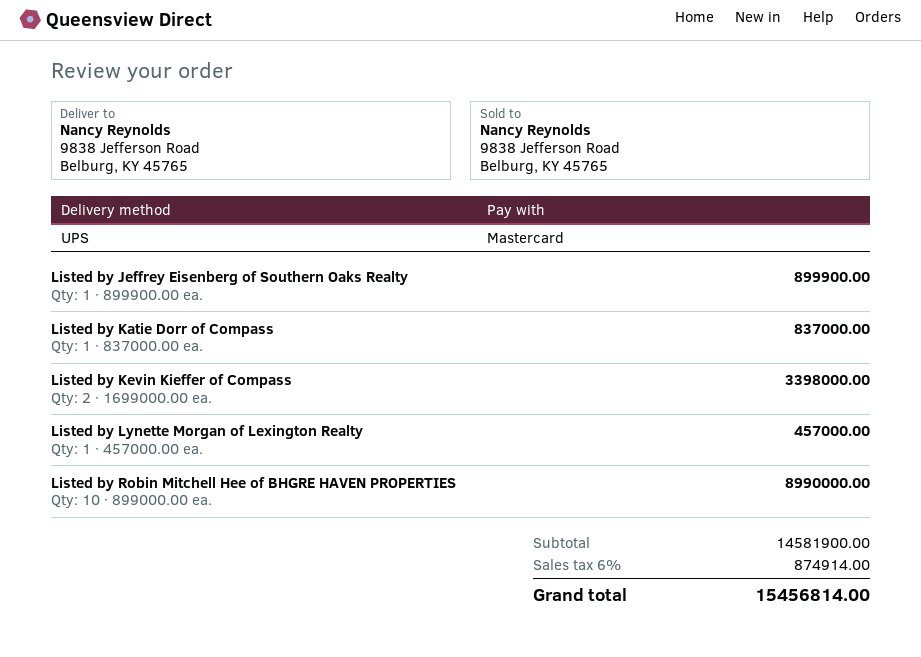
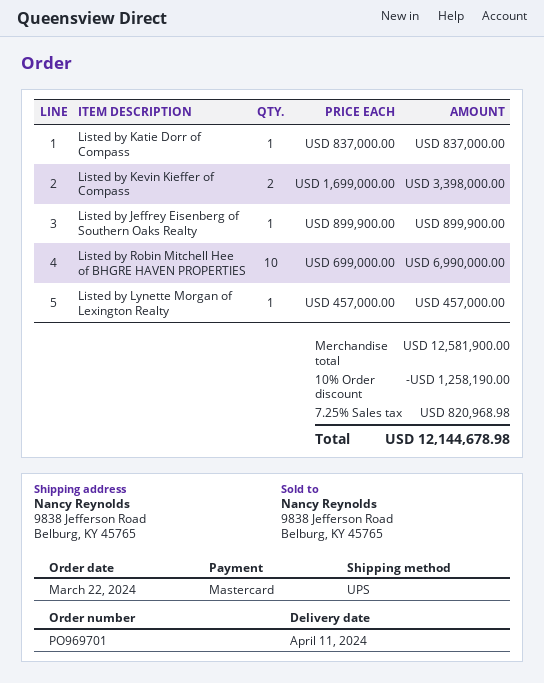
Listed by Robin Mitchell Hee of BHGRE HAVEN PROPERTIES: 10 x 899000.00 = 8990000.00 -> 10 x 699000.00 = 6990000.00
subtotal: 14581900.00 -> 12581900.00
discount: none -> 10% = 1258190.00
tax: 6% = 874914.00 -> 7.25% = 820968.98
total: 15456814.00 -> 12144678.98

